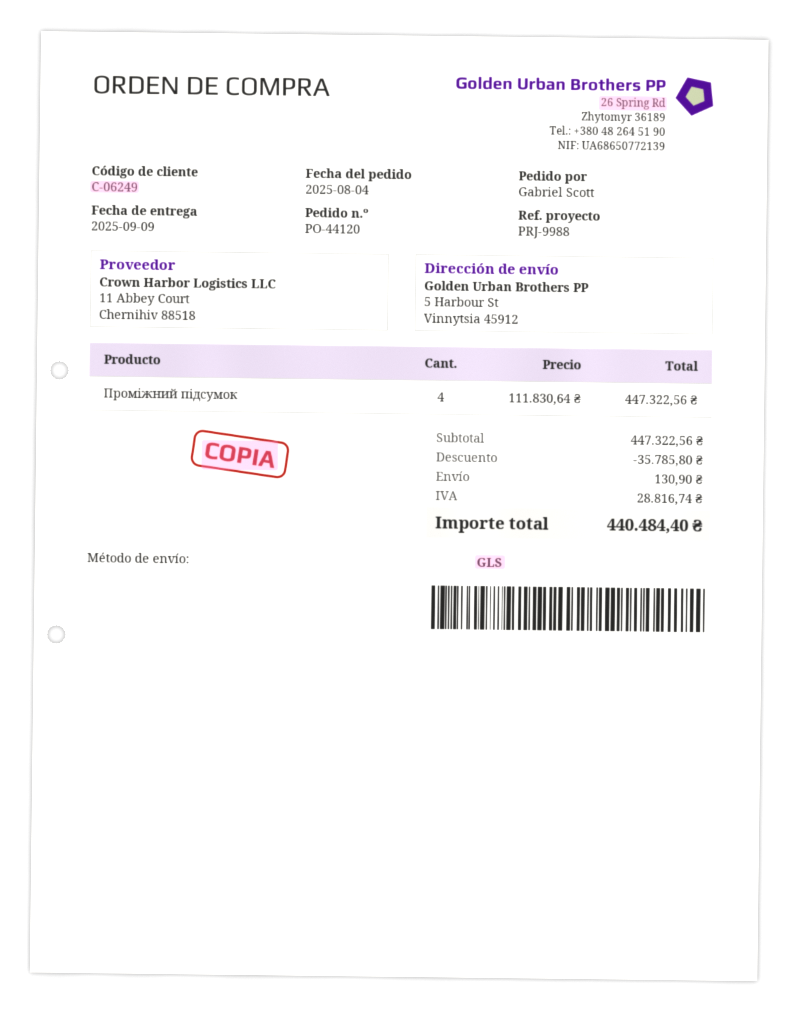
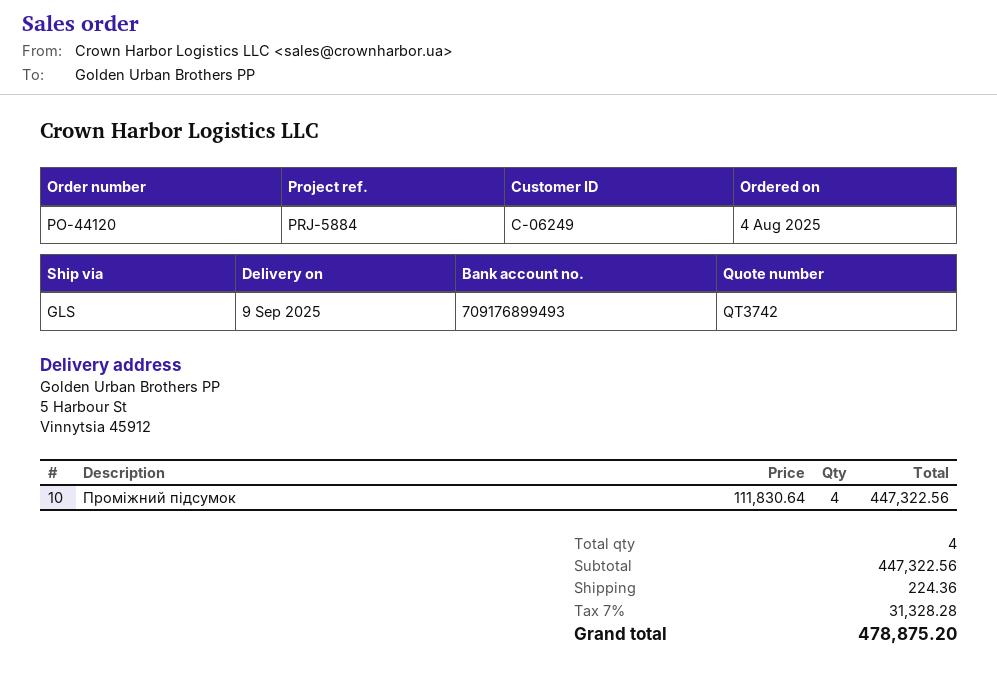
reference: PRJ-9988 -> PRJ-5884
discount: 35785.80 -> none
shipping: 130.90 -> 224.36
tax: 28816.74 -> 31328.28
total: 440484.40 -> 478875.20

